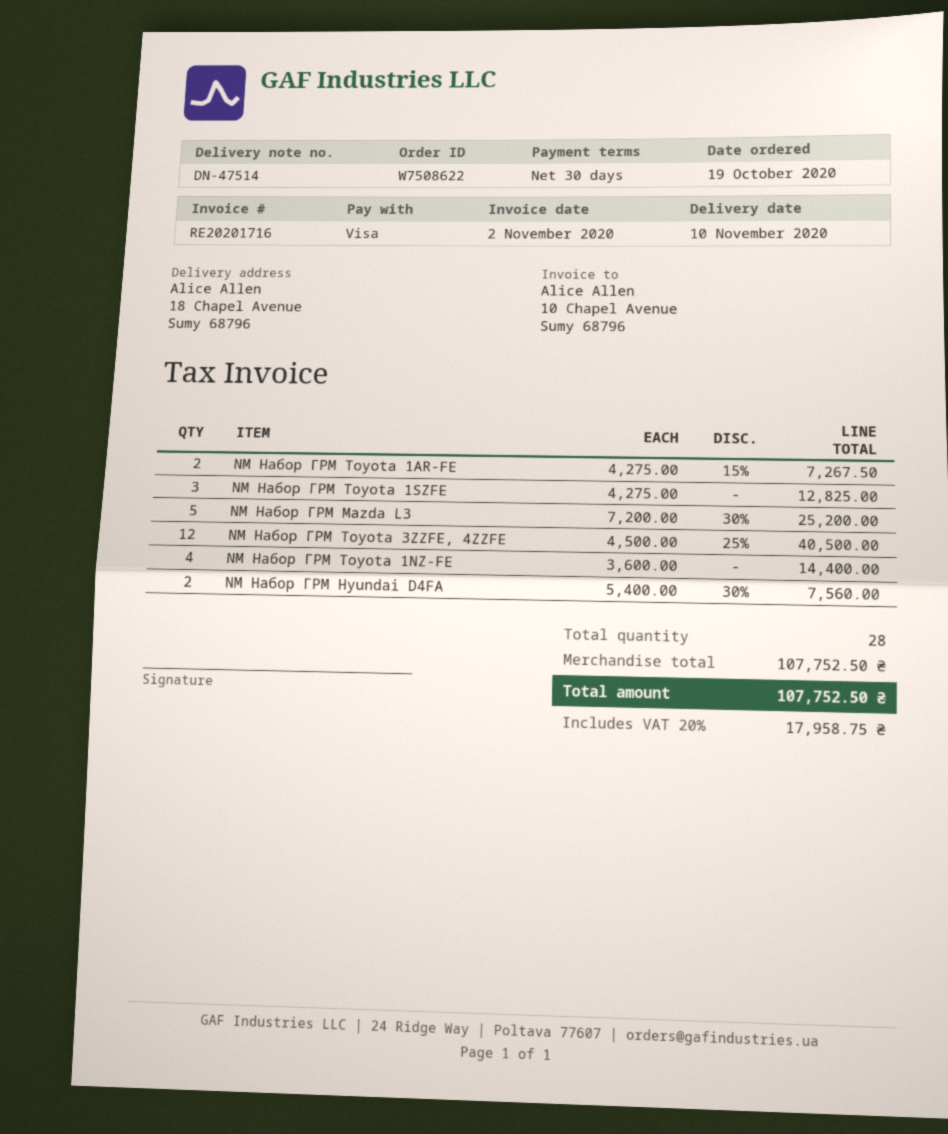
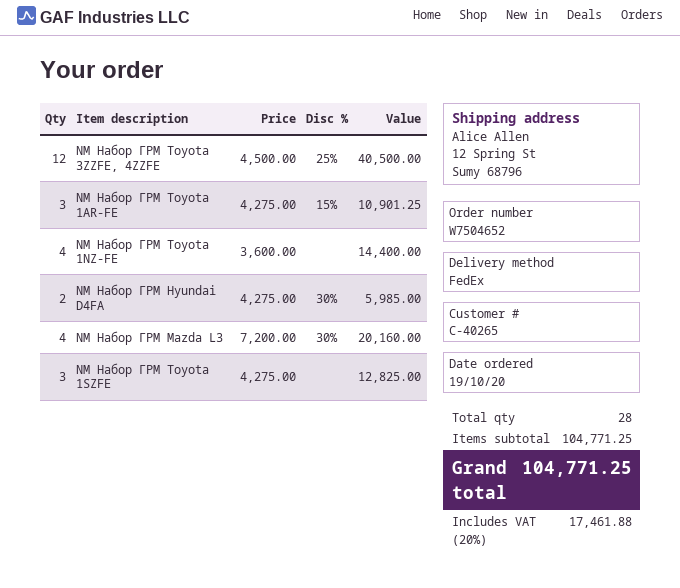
order number: W7508622 -> W7504652
ship to: 18 Chapel Avenue, Sumy 68796 -> 12 Spring St, Sumy 68796
NM Набор ГРМ Toyota 1AR-FE: 2 x 4275.00 - 15% = 7267.50 -> 3 x 4275.00 - 15% = 10901.25
NM Набор ГРМ Mazda L3: 5 x 7200.00 - 30% = 25200.00 -> 4 x 7200.00 - 30% = 20160.00
NM Набор ГРМ Hyundai D4FA: 2 x 5400.00 - 30% = 7560.00 -> 2 x 4275.00 - 30% = 5985.00
subtotal: 107752.50 -> 104771.25
tax: 20% = 17958.75 -> 20% = 17461.88
total: 107752.50 -> 104771.25

